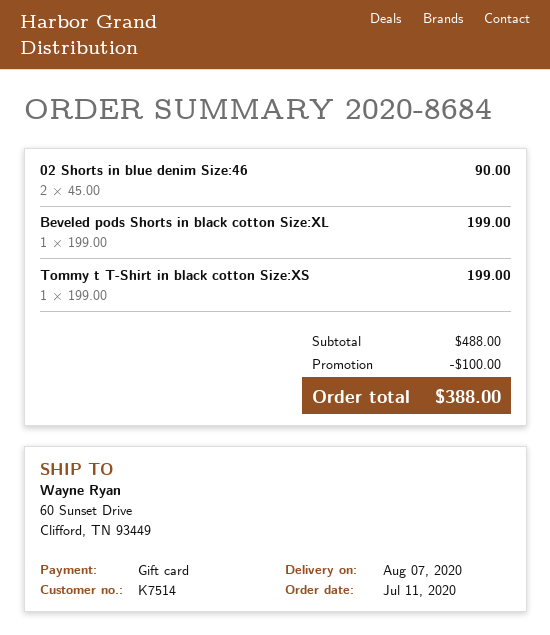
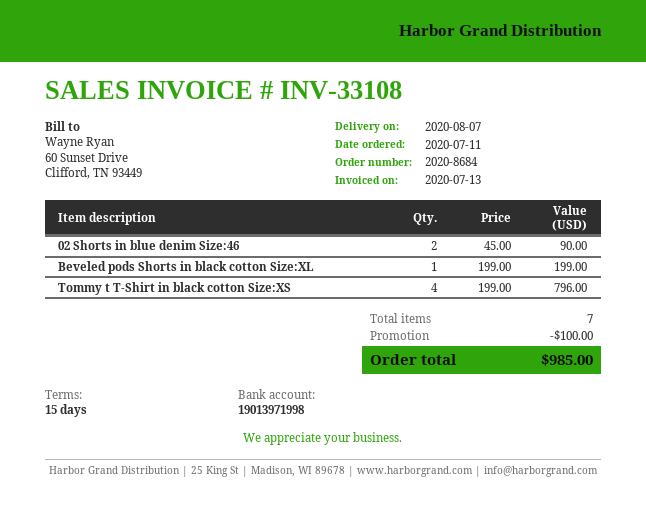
Tommy t T-Shirt in black cotton Size:XS: 1 x 199.00 = 199.00 -> 4 x 199.00 = 796.00
total: 388.00 -> 985.00

